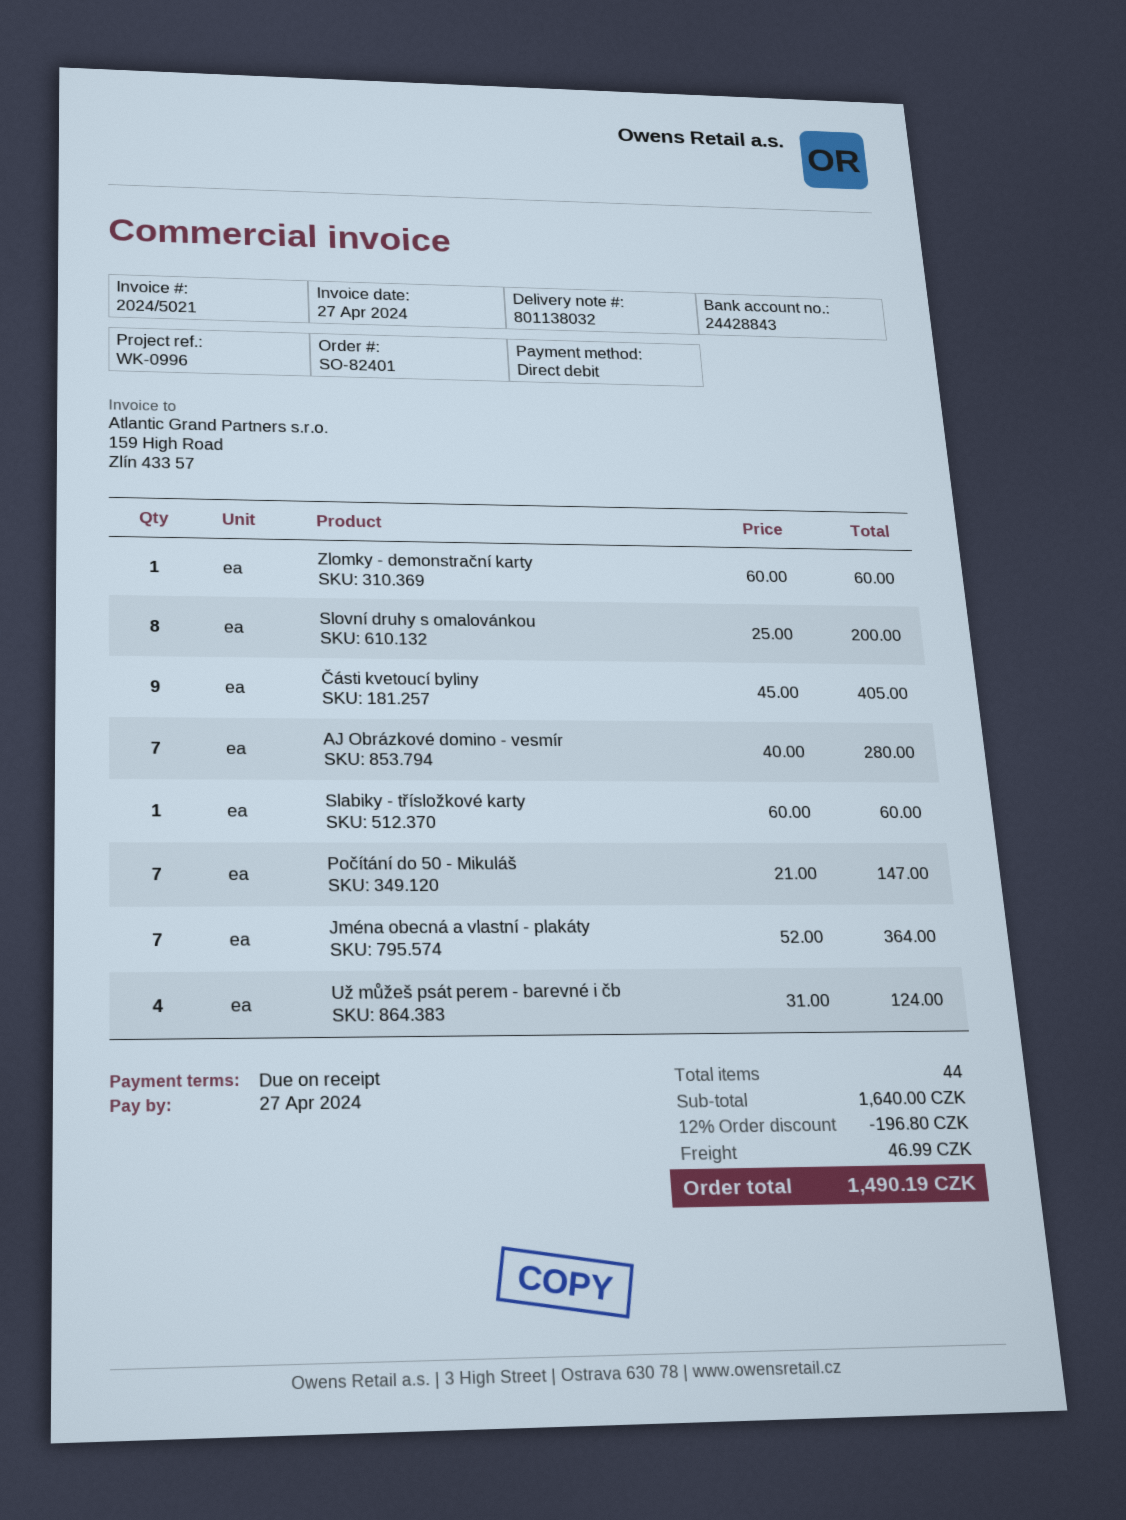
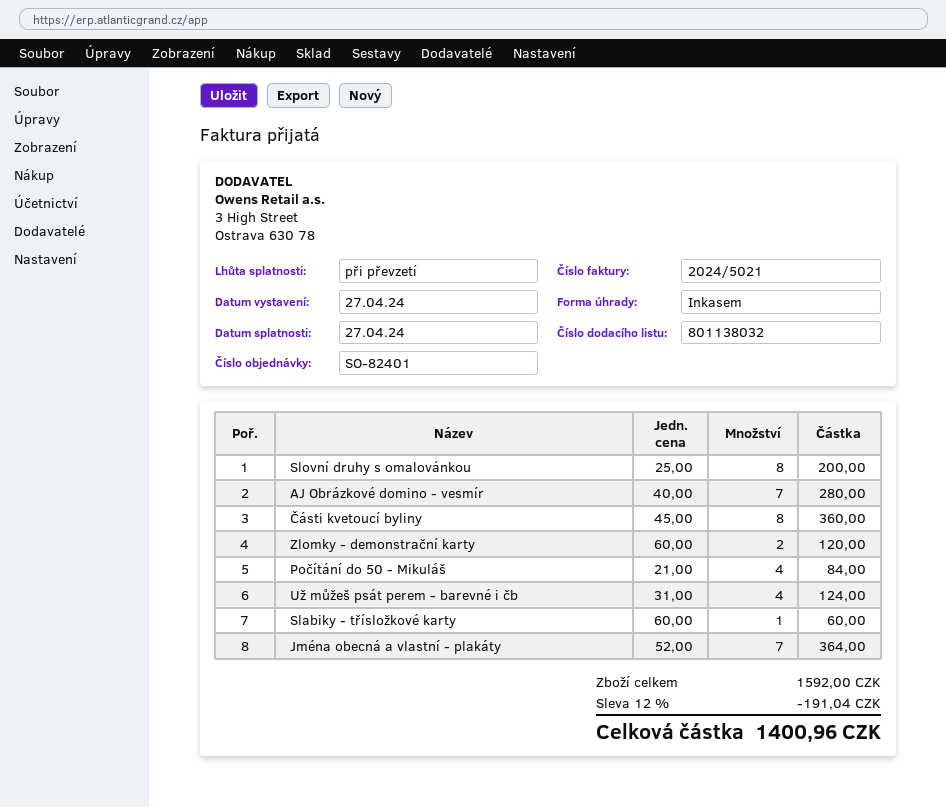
Zlomky - demonstrační karty: 1 x 60.00 = 60.00 -> 2 x 60.00 = 120.00
Části kvetoucí byliny: 9 x 45.00 = 405.00 -> 8 x 45.00 = 360.00
Počítání do 50 - Mikuláš: 7 x 21.00 = 147.00 -> 4 x 21.00 = 84.00
subtotal: 1640.00 -> 1592.00
discount: 12% = 196.80 -> 12% = 191.04
shipping: 46.99 -> none
total: 1490.19 -> 1400.96

